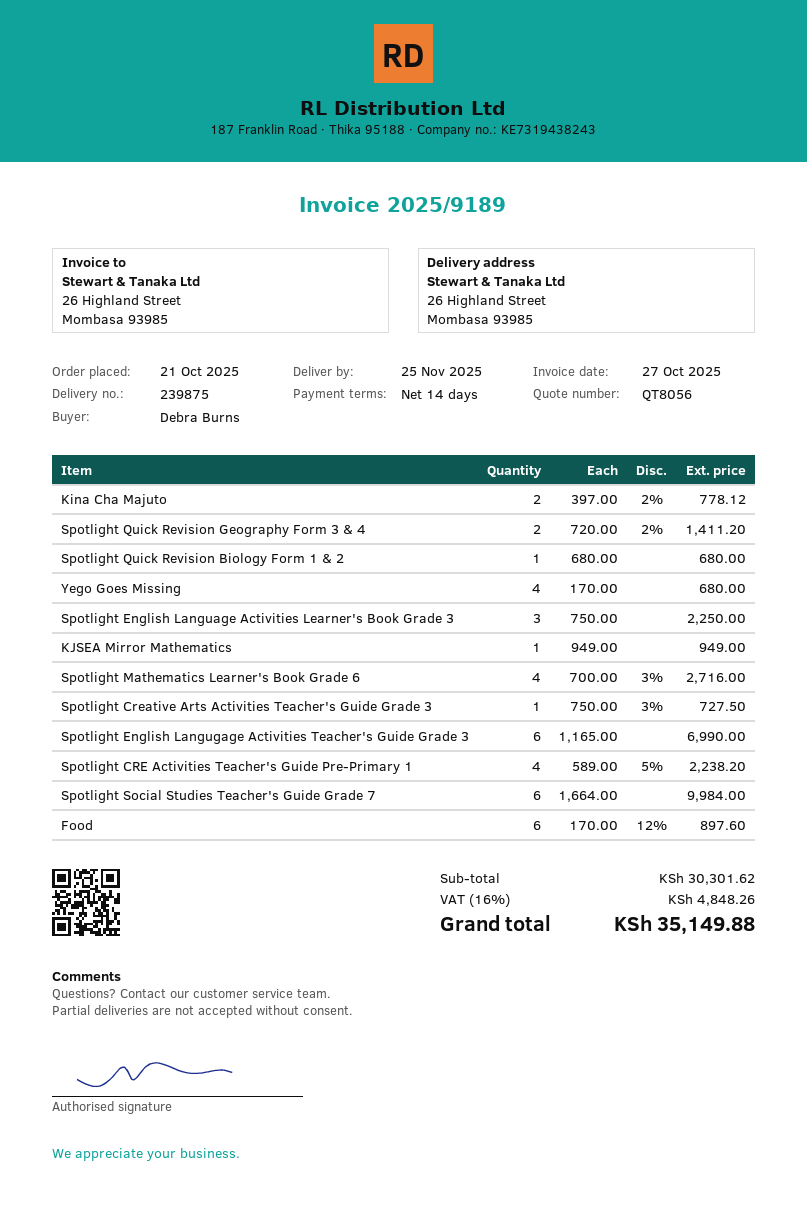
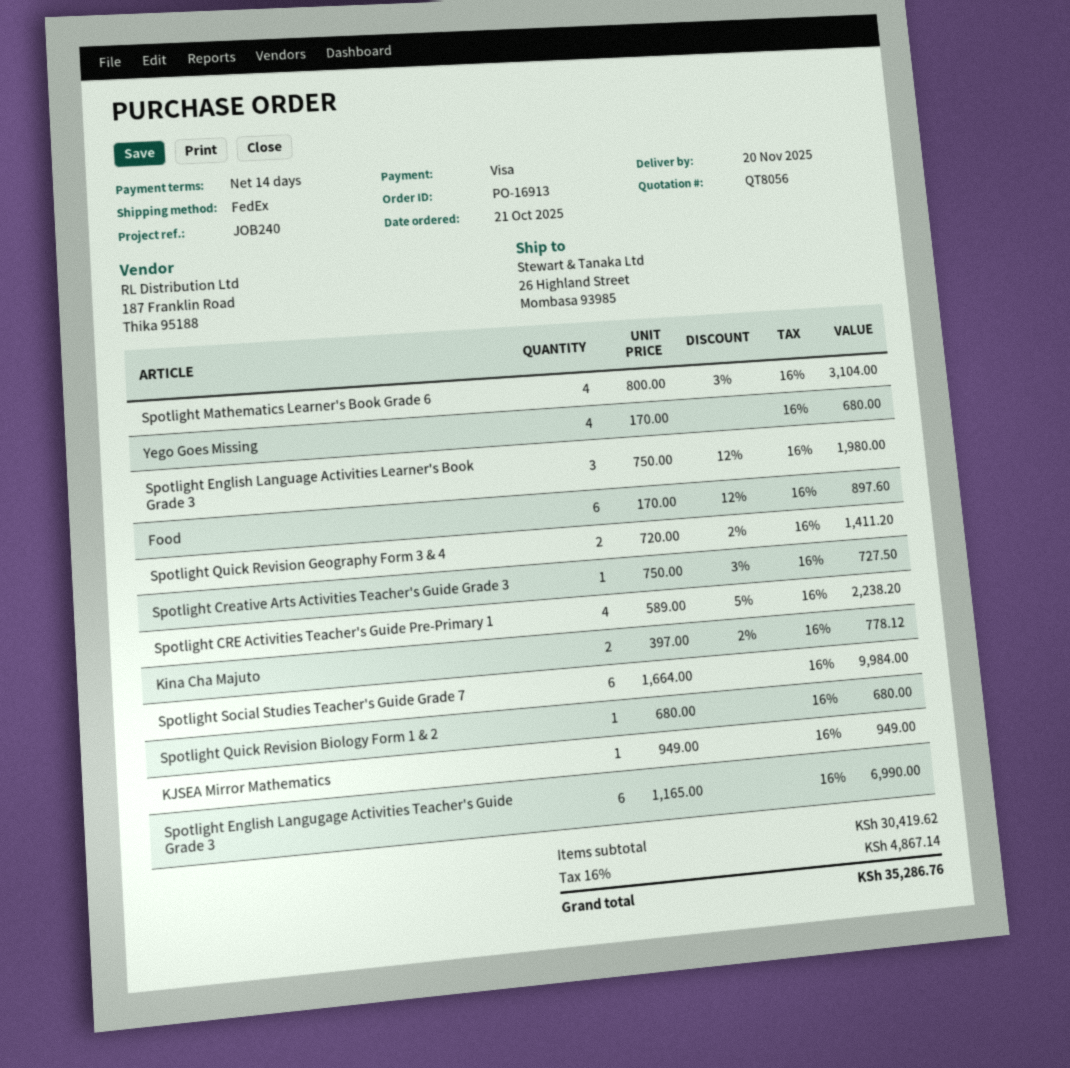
delivery date: 2025-11-25 -> 2025-11-20
Spotlight English Language Activities Learner's Book Grade 3: 3 x 750.00 = 2250.00 -> 3 x 750.00 - 12% = 1980.00
Spotlight Mathematics Learner's Book Grade 6: 4 x 700.00 - 3% = 2716.00 -> 4 x 800.00 - 3% = 3104.00
subtotal: 30301.62 -> 30419.62
tax: 16% = 4848.26 -> 16% = 4867.14
total: 35149.88 -> 35286.76

